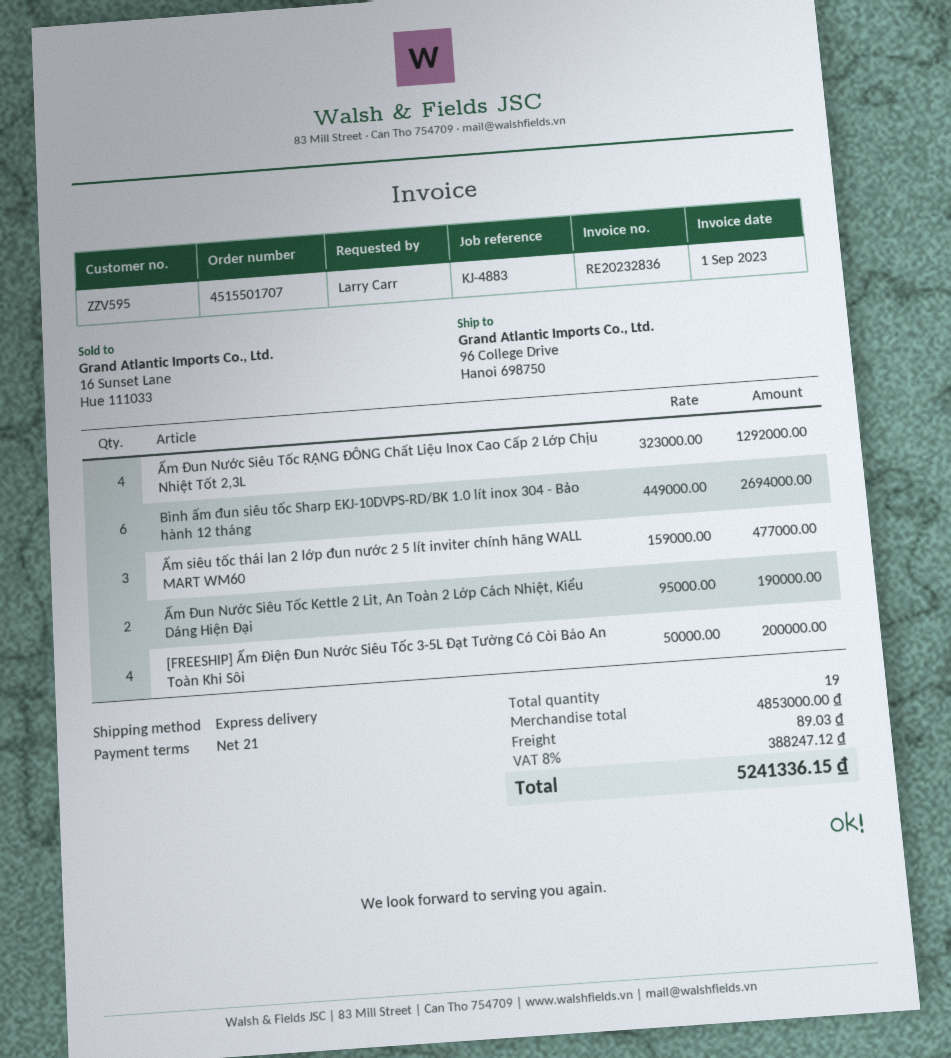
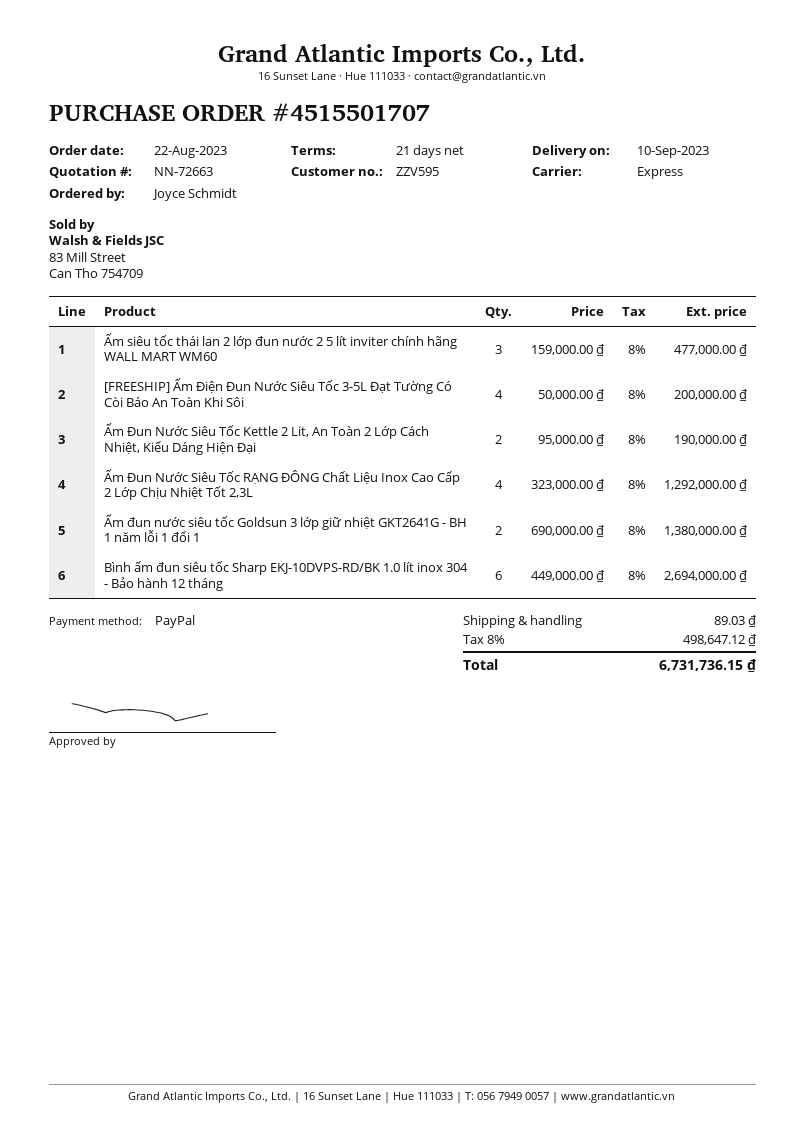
ordered by: Larry Carr -> Joyce Schmidt
Ấm đun nước siêu tốc Goldsun 3 lớp giữ nhiệt GKT2641G - BH 1 năm lỗi 1 đổi 1: none -> 2 x 690000.00 = 1380000.00
tax: 8% = 388247.12 -> 8% = 498647.12
total: 5241336.15 -> 6731736.15

